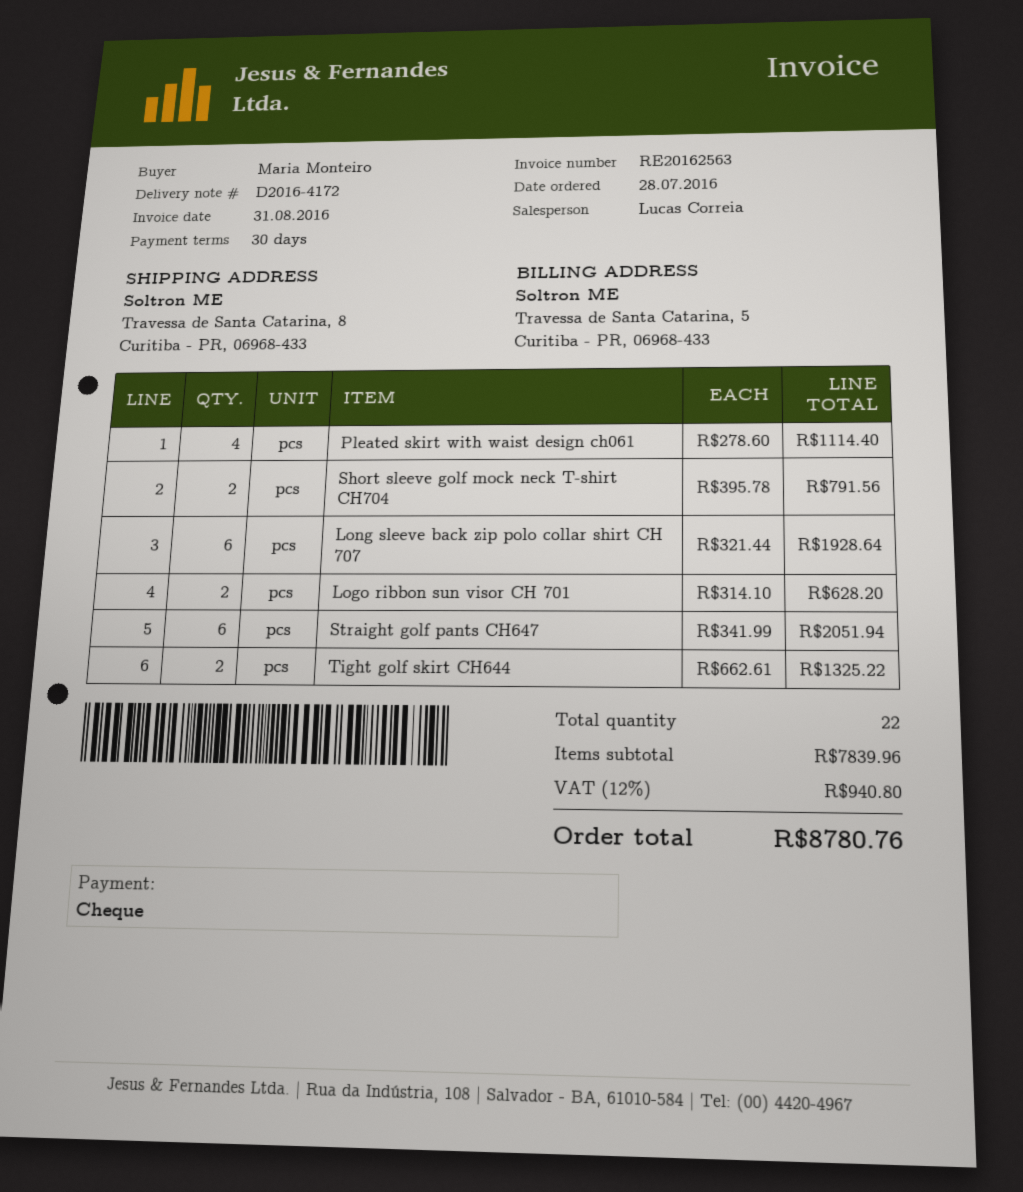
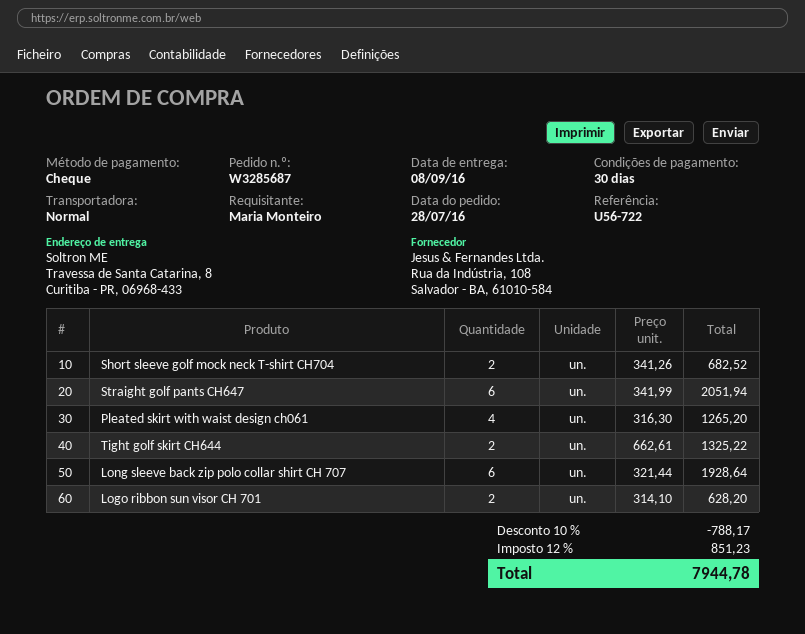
Pleated skirt with waist design ch061: 4 x 278.60 = 1114.40 -> 4 x 316.30 = 1265.20
Short sleeve golf mock neck T-shirt CH704: 2 x 395.78 = 791.56 -> 2 x 341.26 = 682.52
discount: none -> 10% = 788.17
tax: 12% = 940.80 -> 12% = 851.23
total: 8780.76 -> 7944.78

